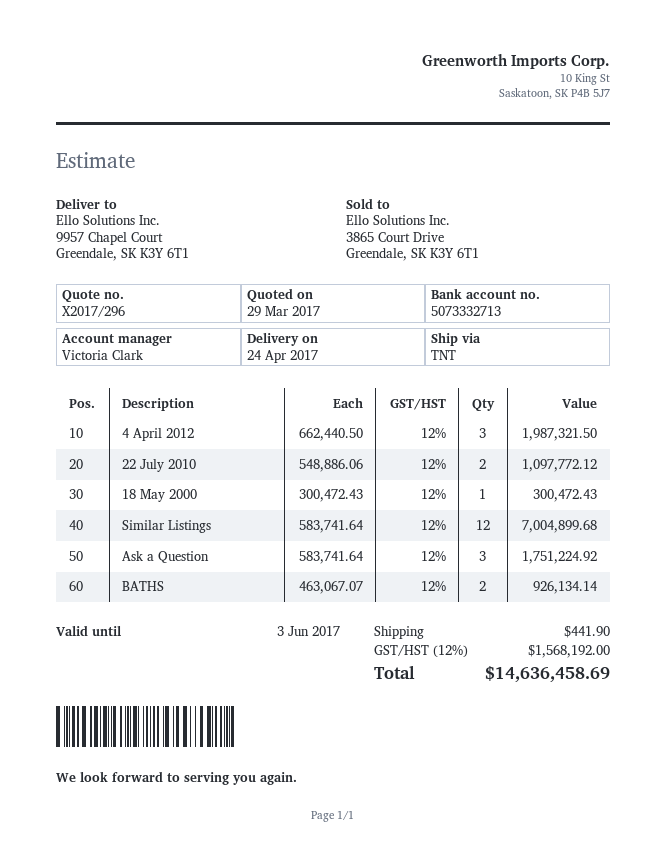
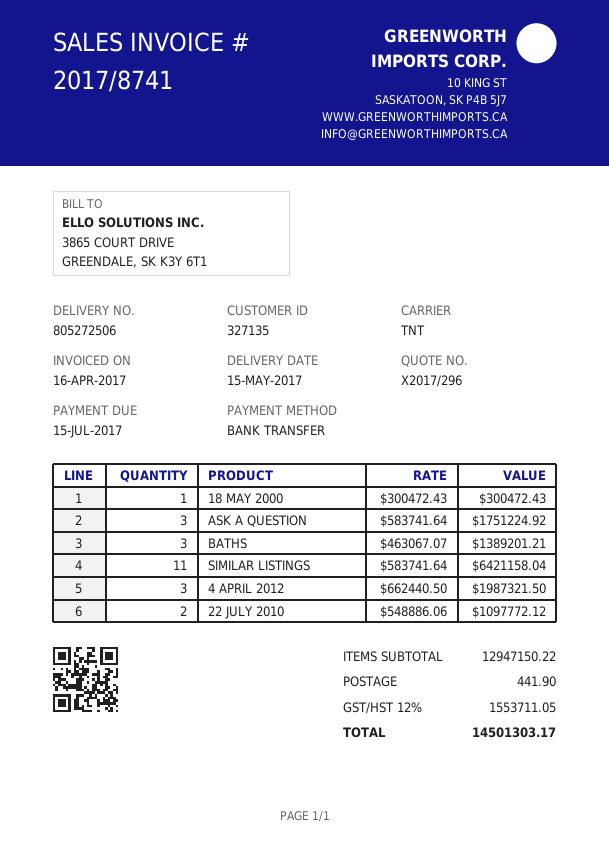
delivery date: 2017-04-24 -> 2017-05-15
Similar Listings: 12 x 583741.64 = 7004899.68 -> 11 x 583741.64 = 6421158.04
BATHS: 2 x 463067.07 = 926134.14 -> 3 x 463067.07 = 1389201.21
tax: 12% = 1568192.00 -> 12% = 1553711.05
total: 14636458.69 -> 14501303.17

